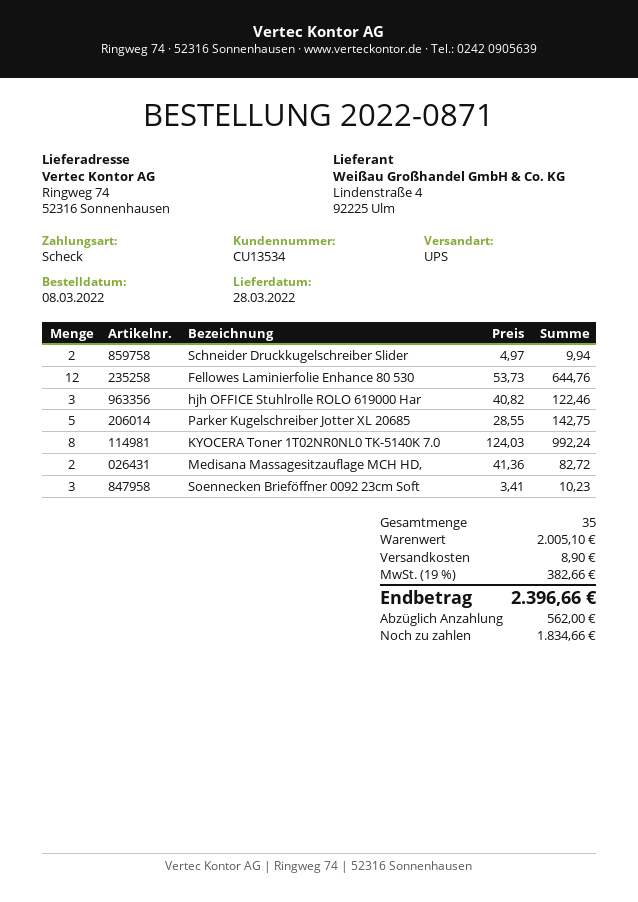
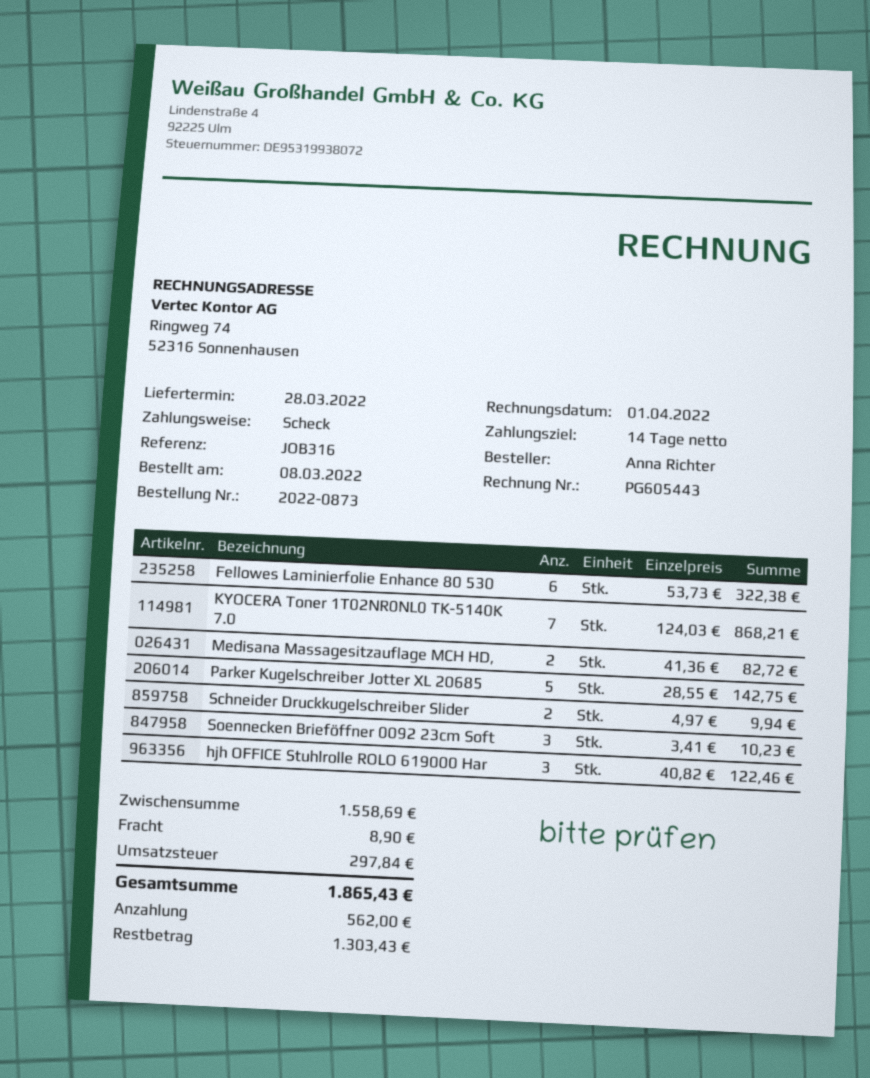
order number: 2022-0871 -> 2022-0873
Fellowes Laminierfolie Enhance 80 530: 12 x 53.73 = 644.76 -> 6 x 53.73 = 322.38
KYOCERA Toner 1T02NR0NL0 TK-5140K 7.0: 8 x 124.03 = 992.24 -> 7 x 124.03 = 868.21
subtotal: 2005.10 -> 1558.69
tax: 382.66 -> 297.84
total: 2396.66 -> 1865.43
balance: 1834.66 -> 1303.43

